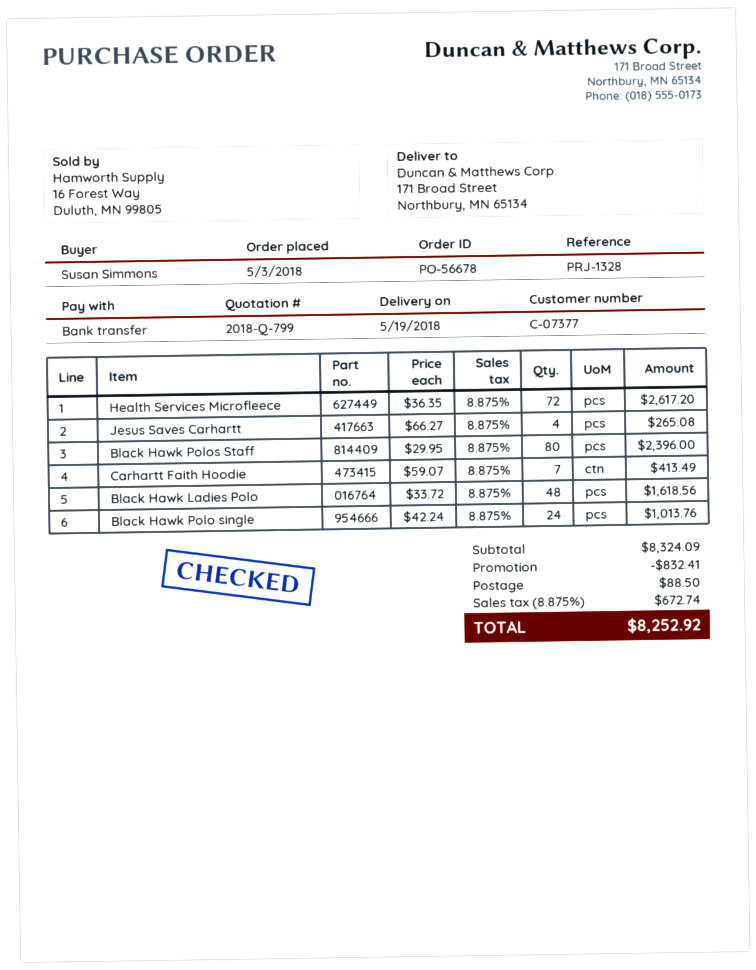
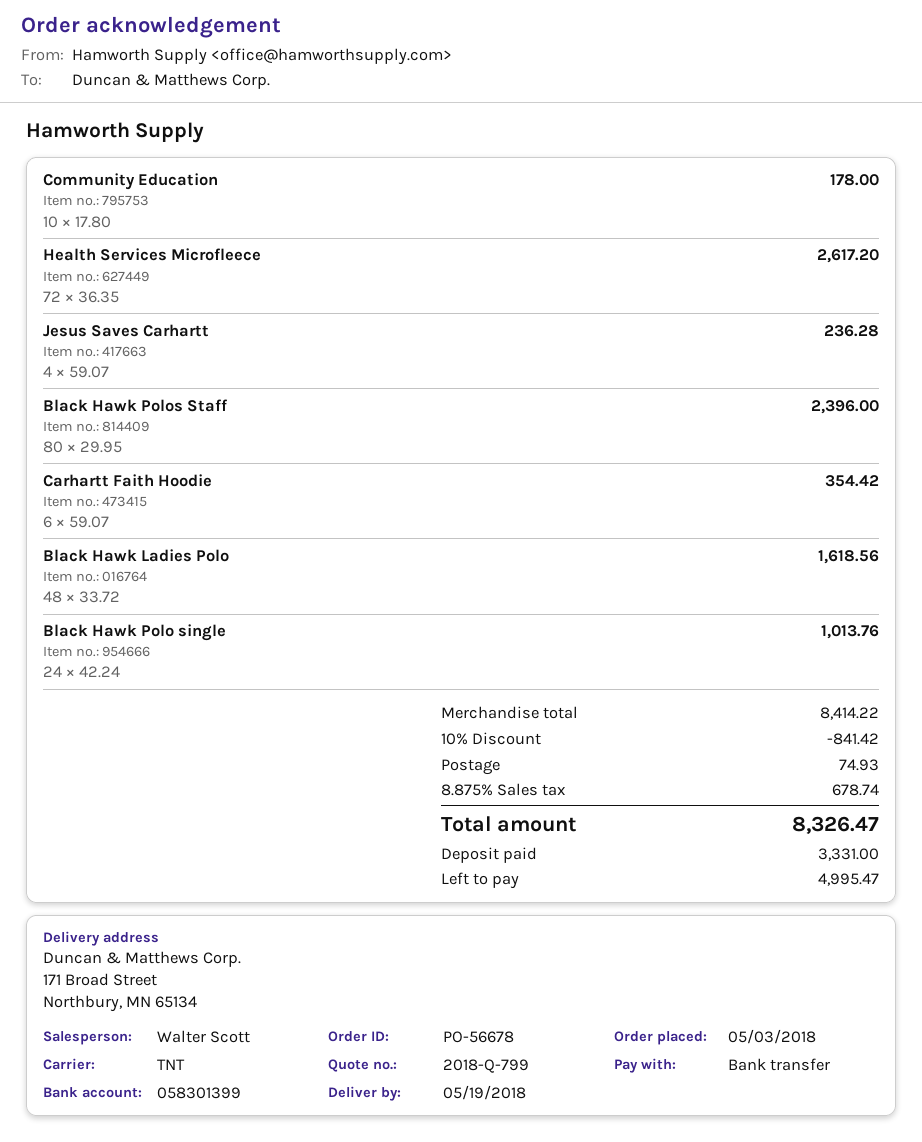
Jesus Saves Carhartt: 4 x 66.27 = 265.08 -> 4 x 59.07 = 236.28
Carhartt Faith Hoodie: 7 x 59.07 = 413.49 -> 6 x 59.07 = 354.42
Community Education: none -> 10 x 17.80 = 178.00
subtotal: 8324.09 -> 8414.22
discount: 832.41 -> 841.42
shipping: 88.50 -> 74.93
tax: 8.875% = 672.74 -> 8.875% = 678.74
total: 8252.92 -> 8326.47

